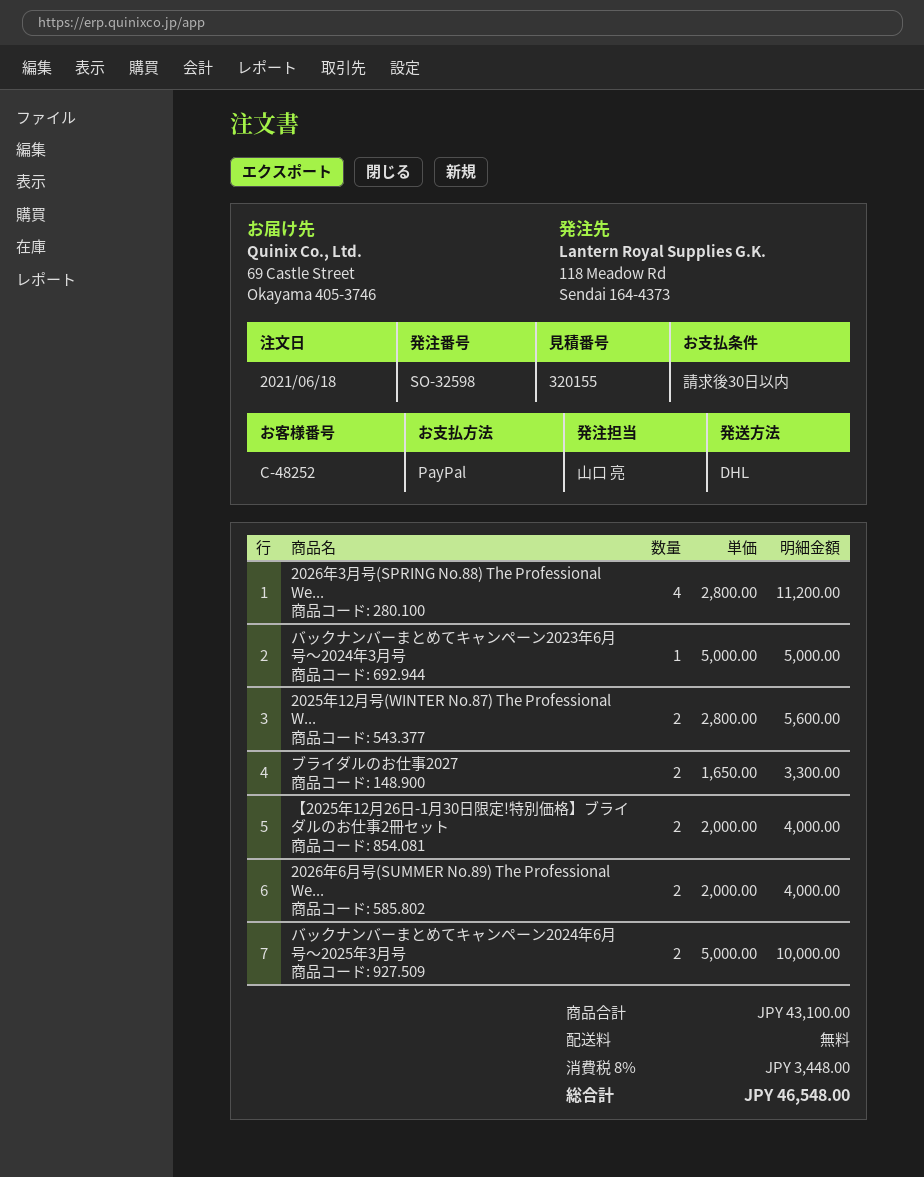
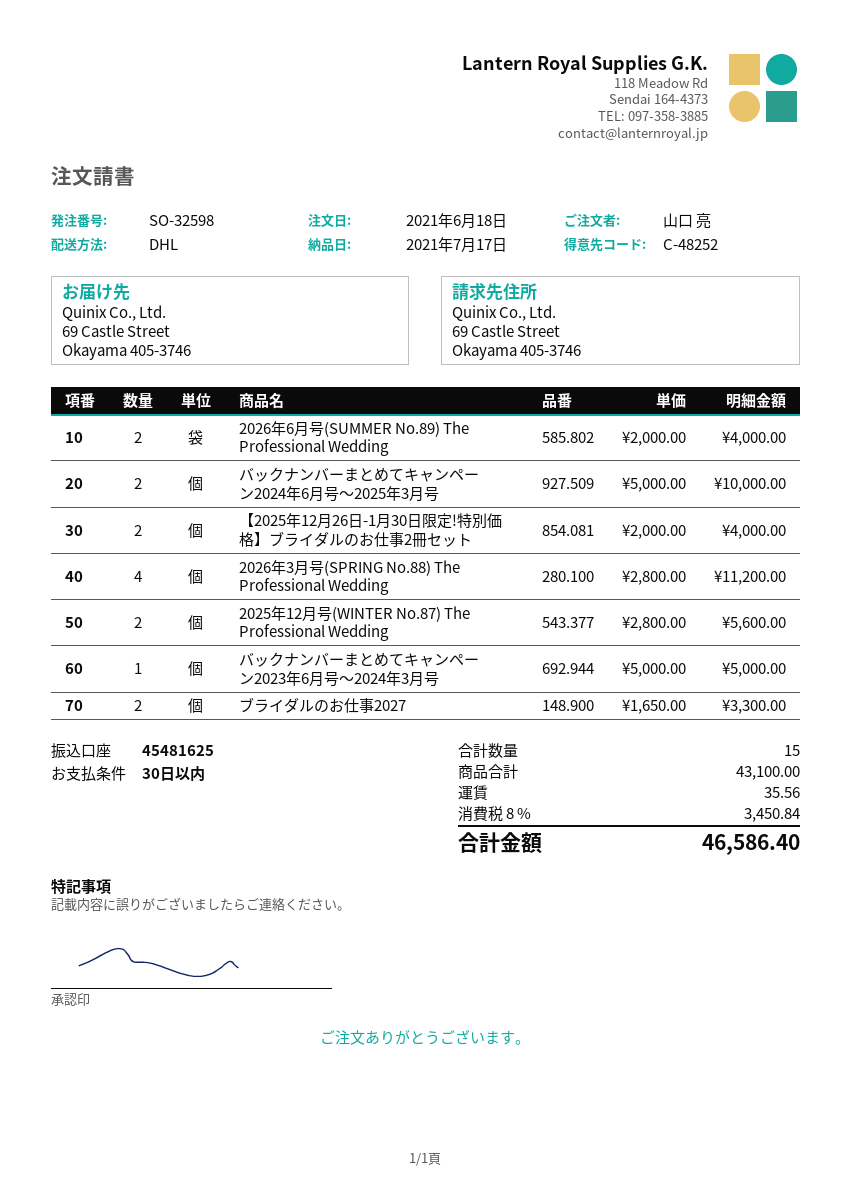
shipping: 0.00 -> 35.56
tax: 8% = 3448.00 -> 8% = 3450.84
total: 46548.00 -> 46586.40

